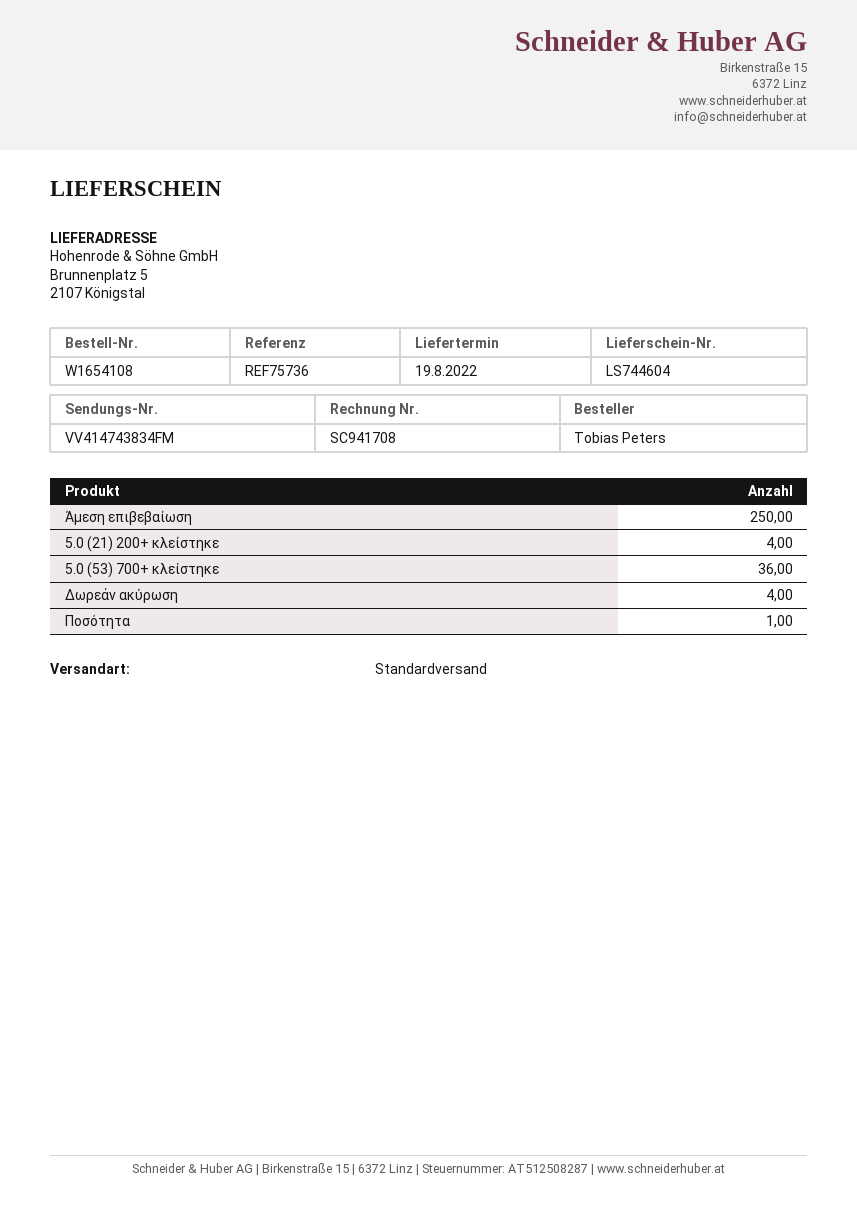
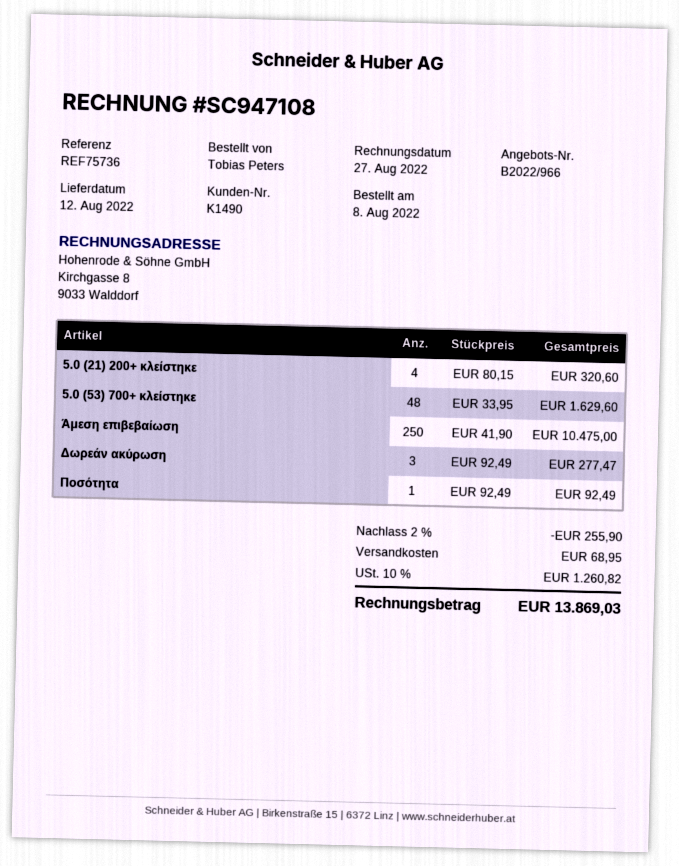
delivery date: 2022-08-19 -> 2022-08-12
invoice number: SC941708 -> SC947108
5.0 (53) 700+ κλείστηκε: 36 -> 48
Δωρεάν ακύρωση: 4 -> 3

